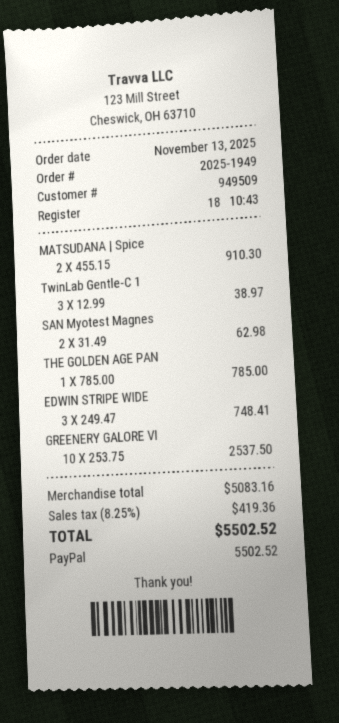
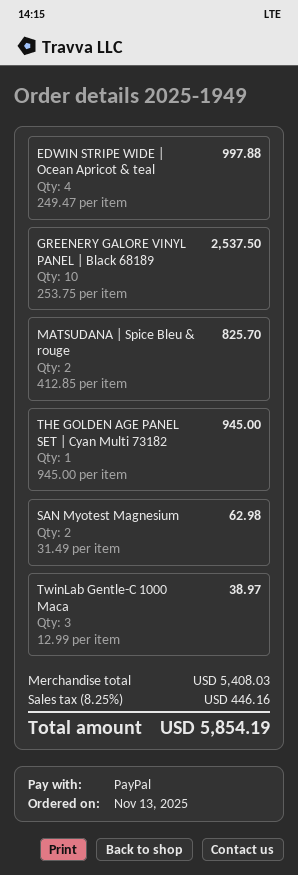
MATSUDANA | Spice: 2 x 455.15 = 910.30 -> 2 x 412.85 = 825.70
THE GOLDEN AGE PAN: 1 x 785.00 = 785.00 -> 1 x 945.00 = 945.00
EDWIN STRIPE WIDE: 3 x 249.47 = 748.41 -> 4 x 249.47 = 997.88
subtotal: 5083.16 -> 5408.03
tax: 8.25% = 419.36 -> 8.25% = 446.16
total: 5502.52 -> 5854.19

